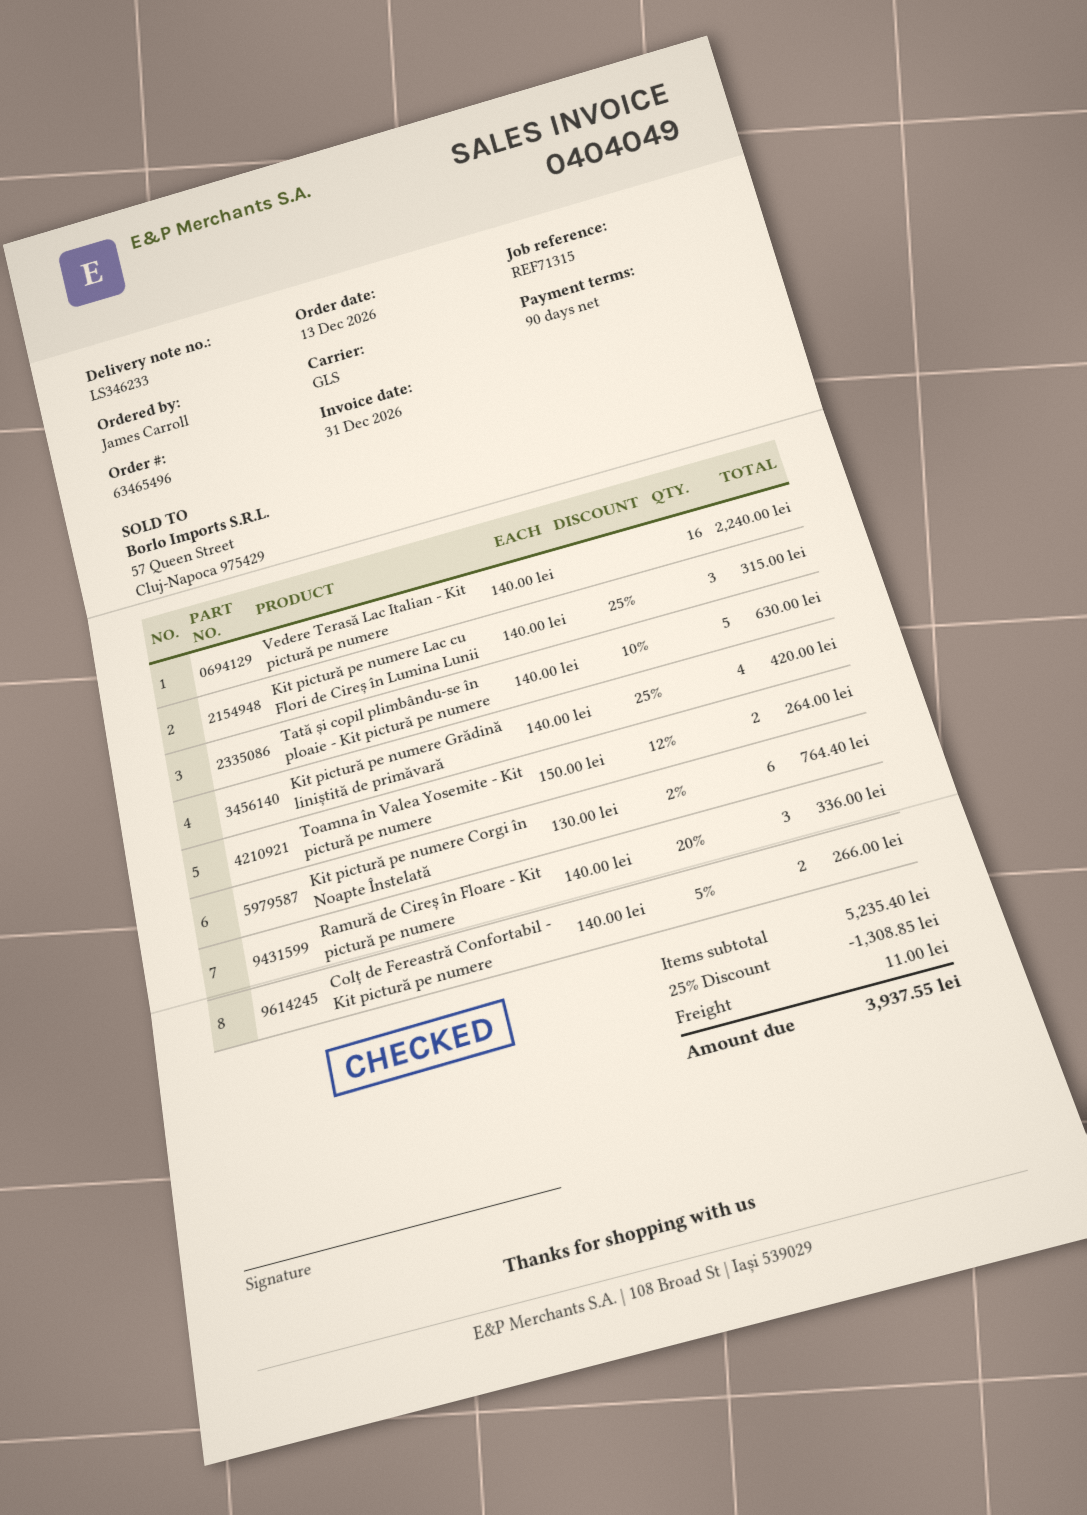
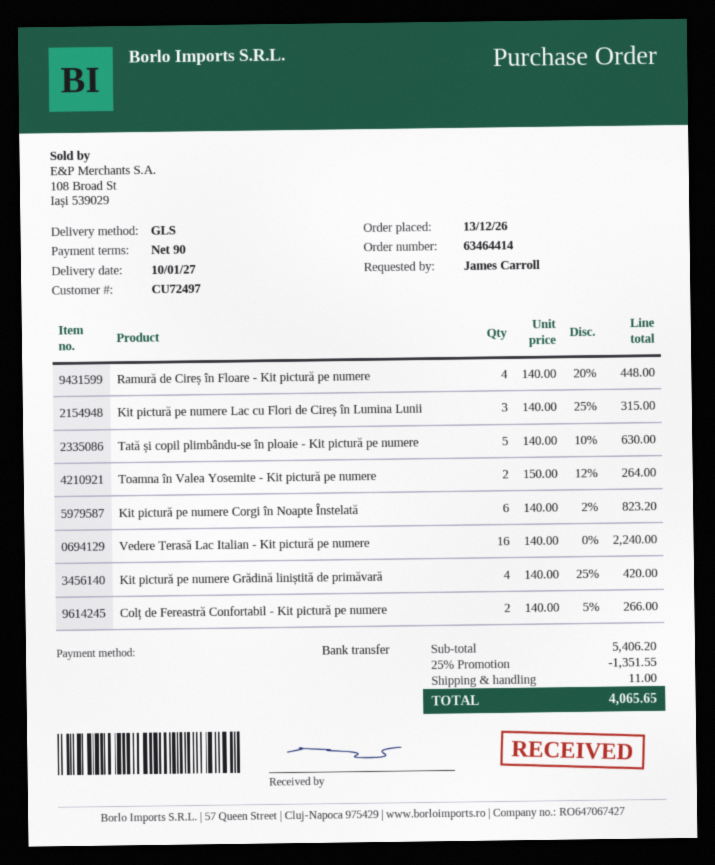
order number: 63465496 -> 63464414
Kit pictură pe numere Corgi în Noapte Înstelată: 6 x 130.00 - 2% = 764.40 -> 6 x 140.00 - 2% = 823.20
Ramură de Cireș în Floare - Kit pictură pe numere: 3 x 140.00 - 20% = 336.00 -> 4 x 140.00 - 20% = 448.00
subtotal: 5235.40 -> 5406.20
discount: 25% = 1308.85 -> 25% = 1351.55
total: 3937.55 -> 4065.65

